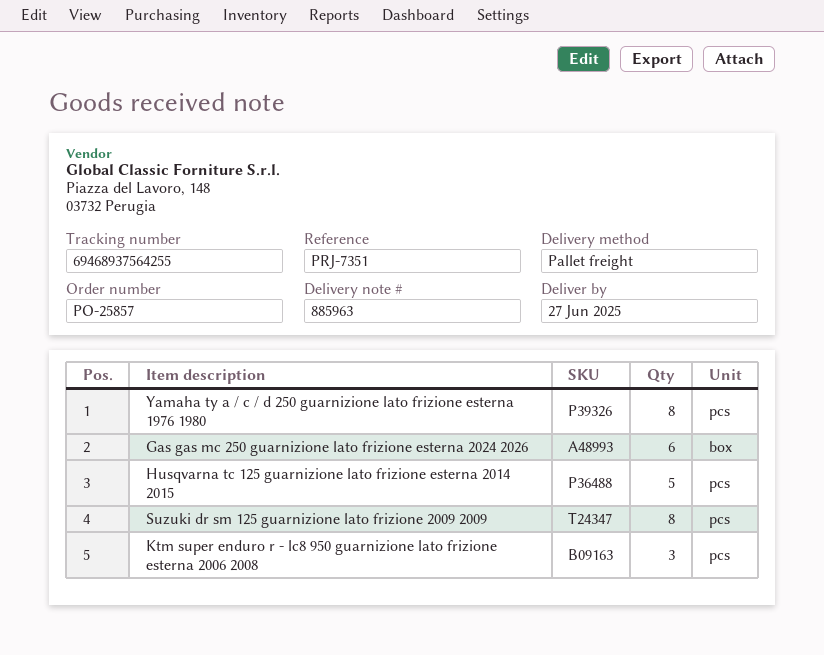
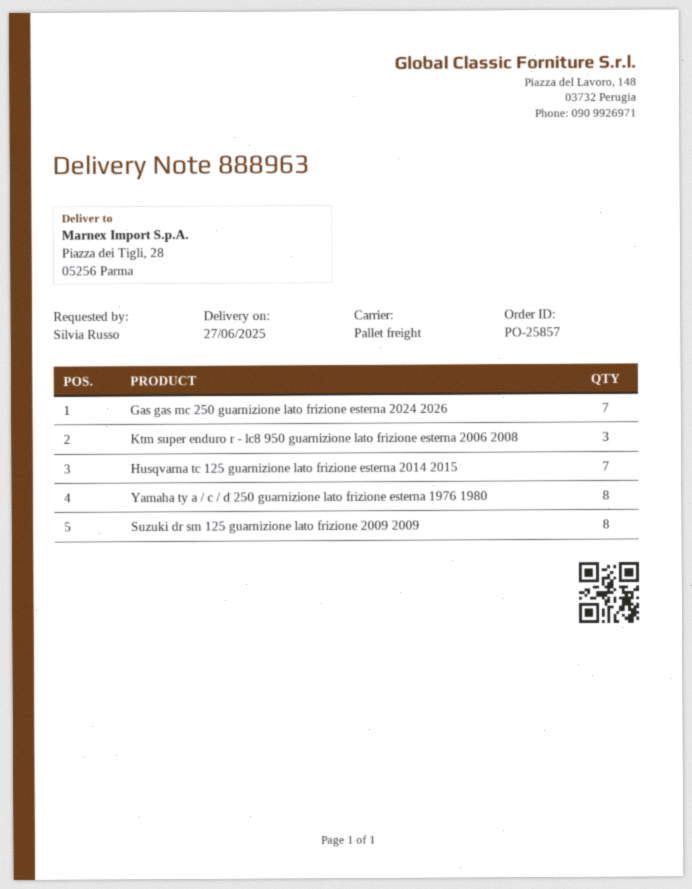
delivery note number: 885963 -> 888963
Gas gas mc 250 guarnizione lato frizione esterna 2024 2026: 6 -> 7
Husqvarna tc 125 guarnizione lato frizione esterna 2014 2015: 5 -> 7

